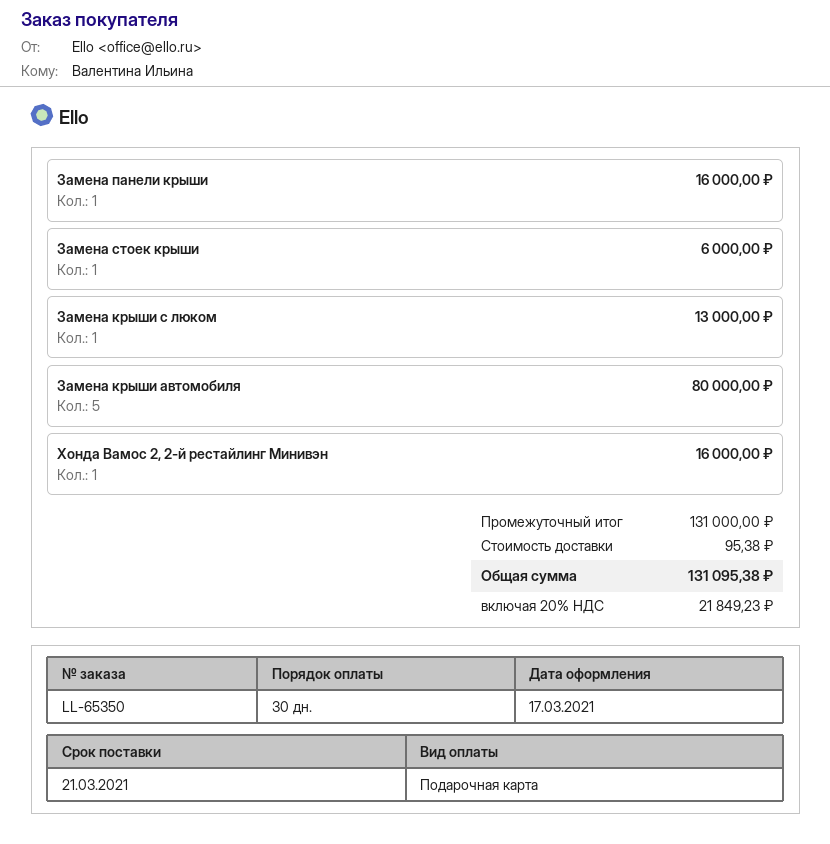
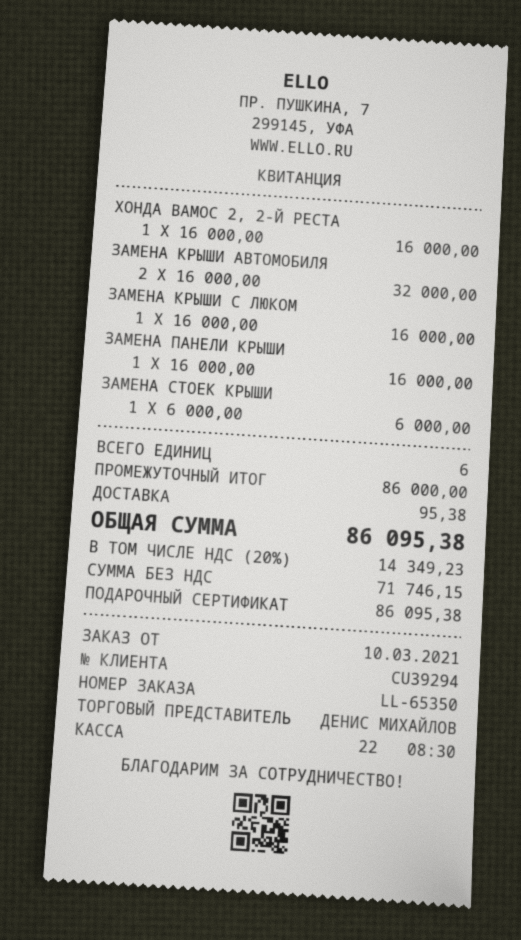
order date: 2021-03-17 -> 2021-03-10
Замена крыши с люком: 1 for 13000.00 -> 1 for 16000.00
Замена крыши автомобиля: 5 for 80000.00 -> 2 for 32000.00
subtotal: 131000.00 -> 86000.00
tax: 20% = 21849.23 -> 20% = 14349.23
total: 131095.38 -> 86095.38

